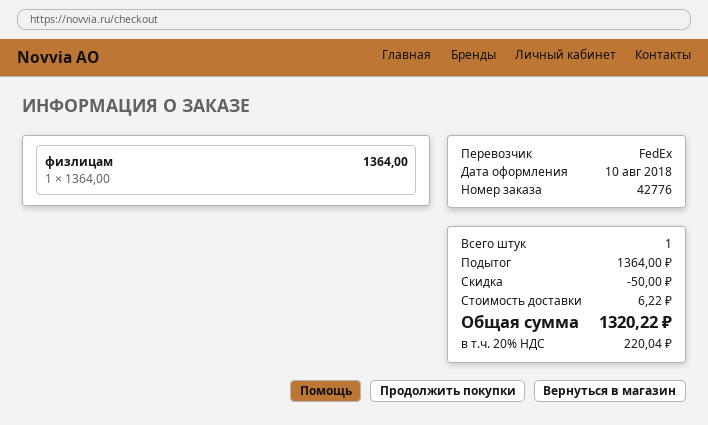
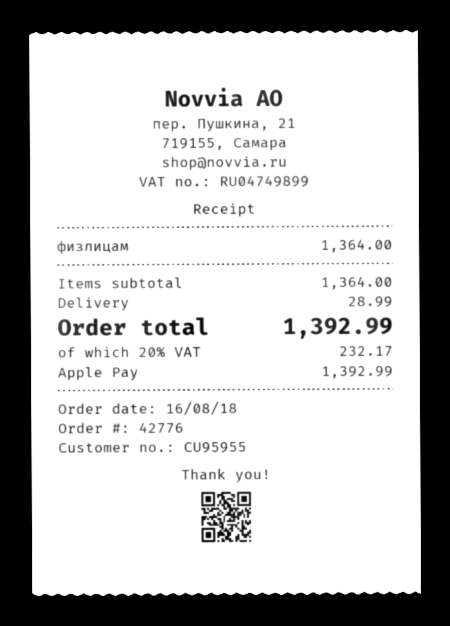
order date: 2018-08-10 -> 2018-08-16
discount: 50.00 -> none
shipping: 6.22 -> 28.99
tax: 20% = 220.04 -> 20% = 232.17
total: 1320.22 -> 1392.99

